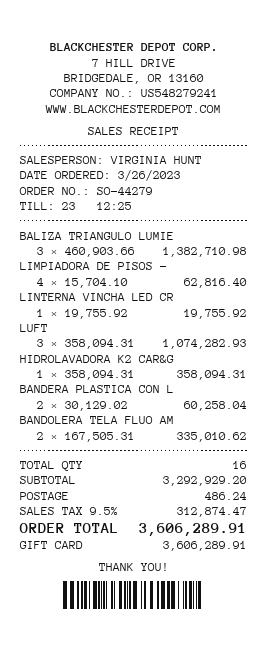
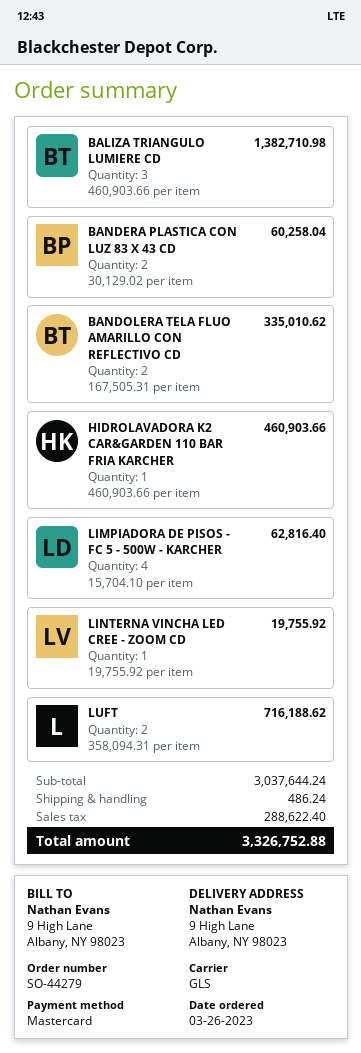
payment method: gift card -> Mastercard
LUFT: 3 x 358094.31 = 1074282.93 -> 2 x 358094.31 = 716188.62
HIDROLAVADORA K2 CAR&G: 1 x 358094.31 = 358094.31 -> 1 x 460903.66 = 460903.66
subtotal: 3292929.20 -> 3037644.24
tax: 312874.47 -> 288622.40
total: 3606289.91 -> 3326752.88

